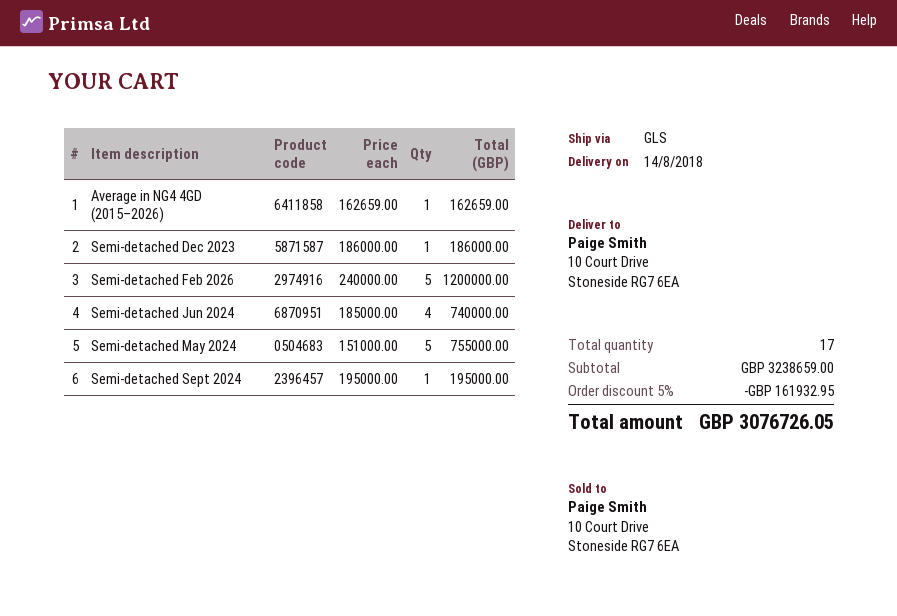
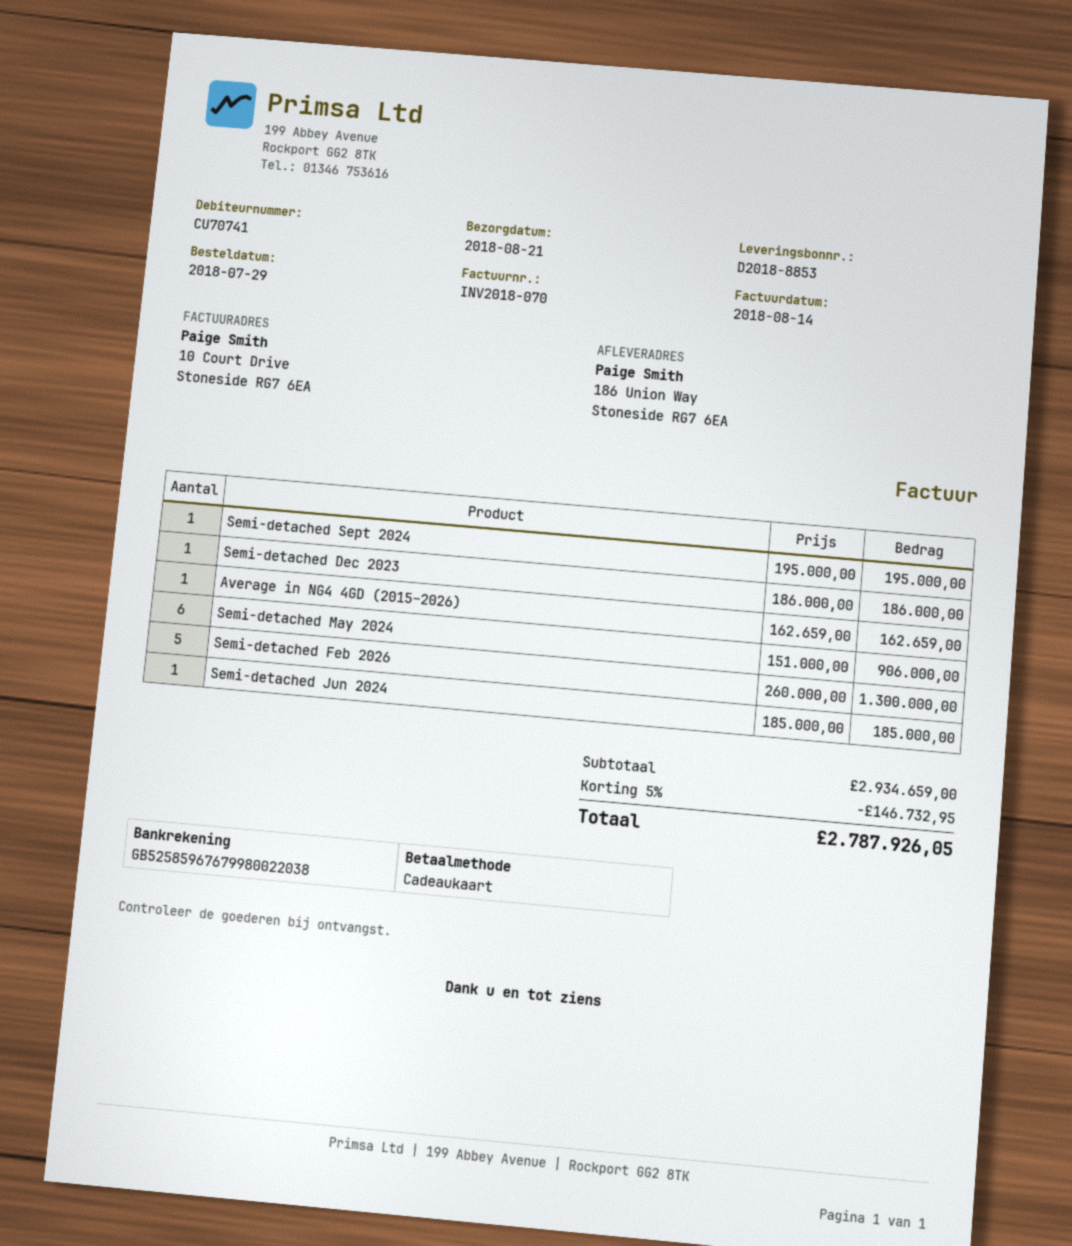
delivery date: 2018-08-14 -> 2018-08-21
ship to: 10 Court Drive, Stoneside RG7 6EA -> 186 Union Way, Stoneside RG7 6EA
Semi-detached Feb 2026: 5 x 240000.00 = 1200000.00 -> 5 x 260000.00 = 1300000.00
Semi-detached Jun 2024: 4 x 185000.00 = 740000.00 -> 1 x 185000.00 = 185000.00
Semi-detached May 2024: 5 x 151000.00 = 755000.00 -> 6 x 151000.00 = 906000.00
subtotal: 3238659.00 -> 2934659.00
discount: 5% = 161932.95 -> 5% = 146732.95
total: 3076726.05 -> 2787926.05

